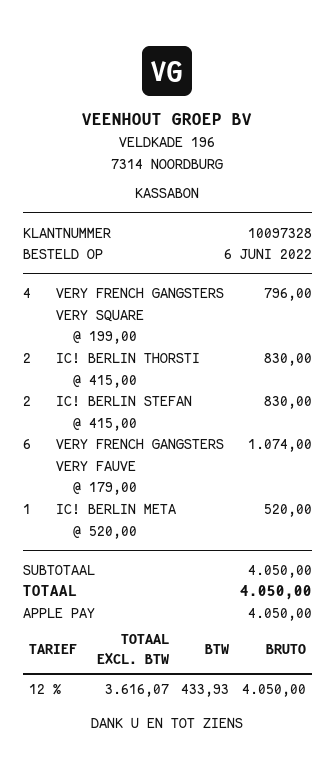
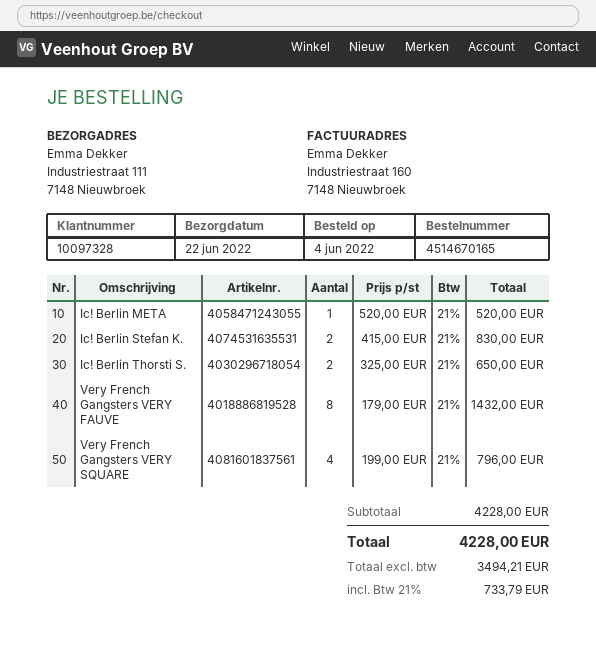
order date: 2022-06-06 -> 2022-06-04
IC! BERLIN THORSTI: 2 x 415.00 = 830.00 -> 2 x 325.00 = 650.00
VERY FRENCH GANGSTERS VERY FAUVE: 6 x 179.00 = 1074.00 -> 8 x 179.00 = 1432.00
subtotal: 4050.00 -> 4228.00
net: 3616.07 -> 3494.21
tax: 12% = 433.93 -> 21% = 733.79
total: 4050.00 -> 4228.00

